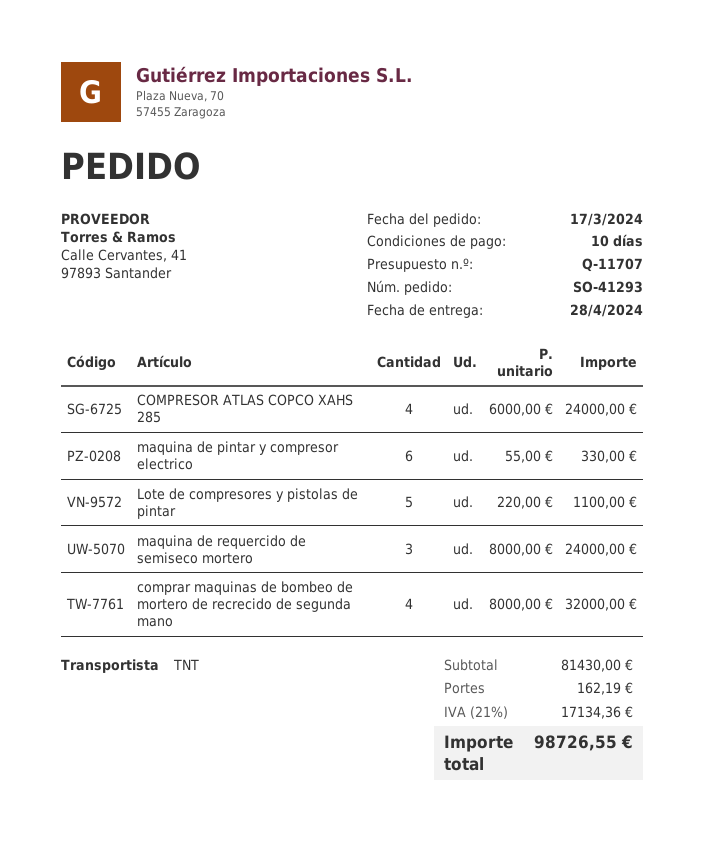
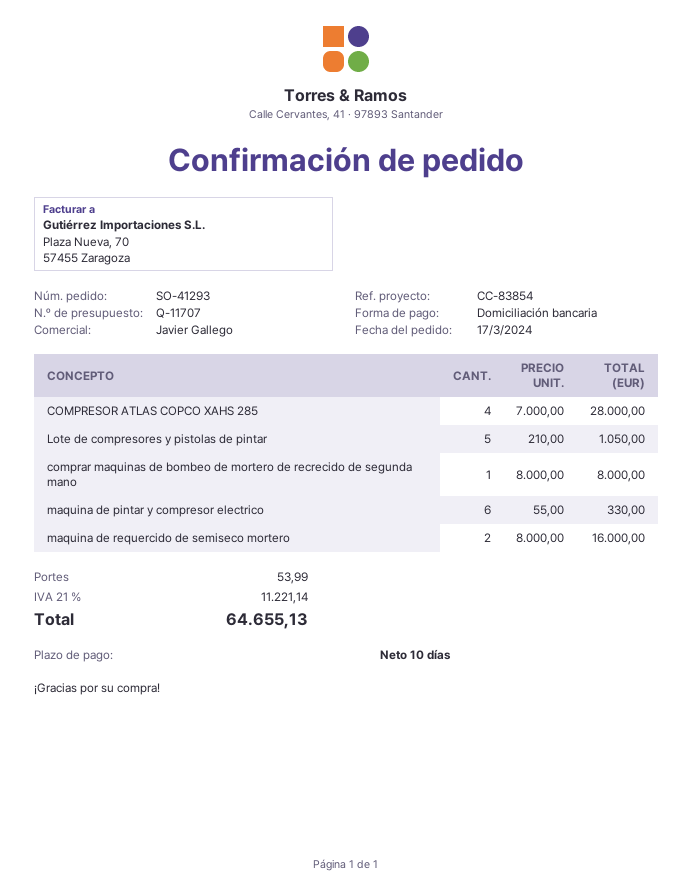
COMPRESOR ATLAS COPCO XAHS 285: 4 x 6000.00 = 24000.00 -> 4 x 7000.00 = 28000.00
Lote de compresores y pistolas de pintar: 5 x 220.00 = 1100.00 -> 5 x 210.00 = 1050.00
maquina de requercido de semiseco mortero: 3 x 8000.00 = 24000.00 -> 2 x 8000.00 = 16000.00
comprar maquinas de bombeo de mortero de recrecido de segunda mano: 4 x 8000.00 = 32000.00 -> 1 x 8000.00 = 8000.00
shipping: 162.19 -> 53.99
tax: 21% = 17134.36 -> 21% = 11221.14
total: 98726.55 -> 64655.13

